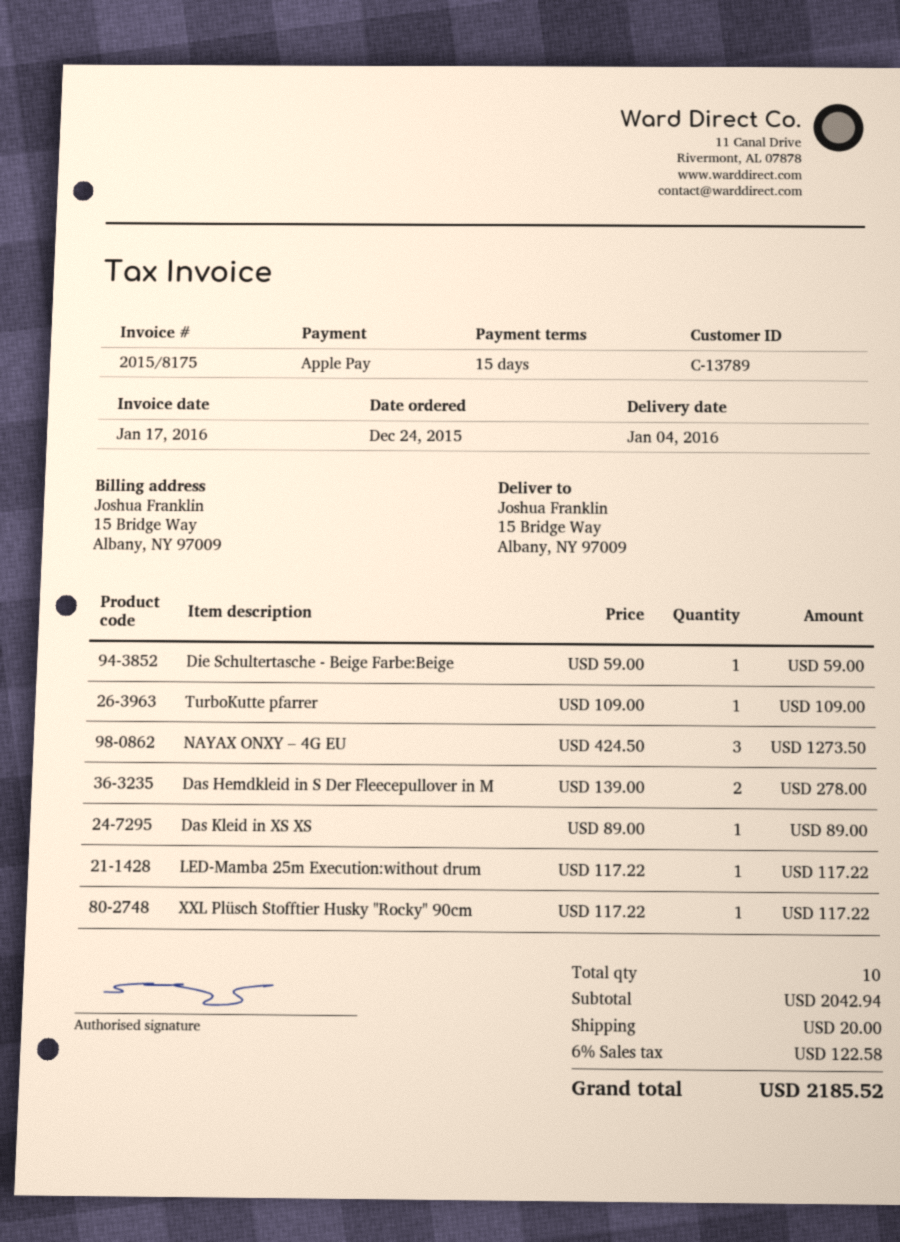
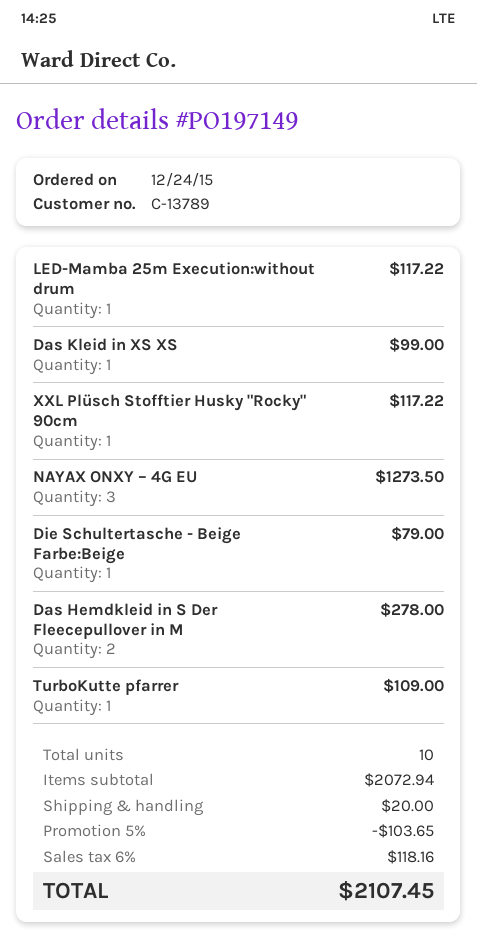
Die Schultertasche - Beige Farbe:Beige: 1 for 59.00 -> 1 for 79.00
Das Kleid in XS XS: 1 for 89.00 -> 1 for 99.00
subtotal: 2042.94 -> 2072.94
discount: none -> 5% = 103.65
tax: 6% = 122.58 -> 6% = 118.16
total: 2185.52 -> 2107.45

